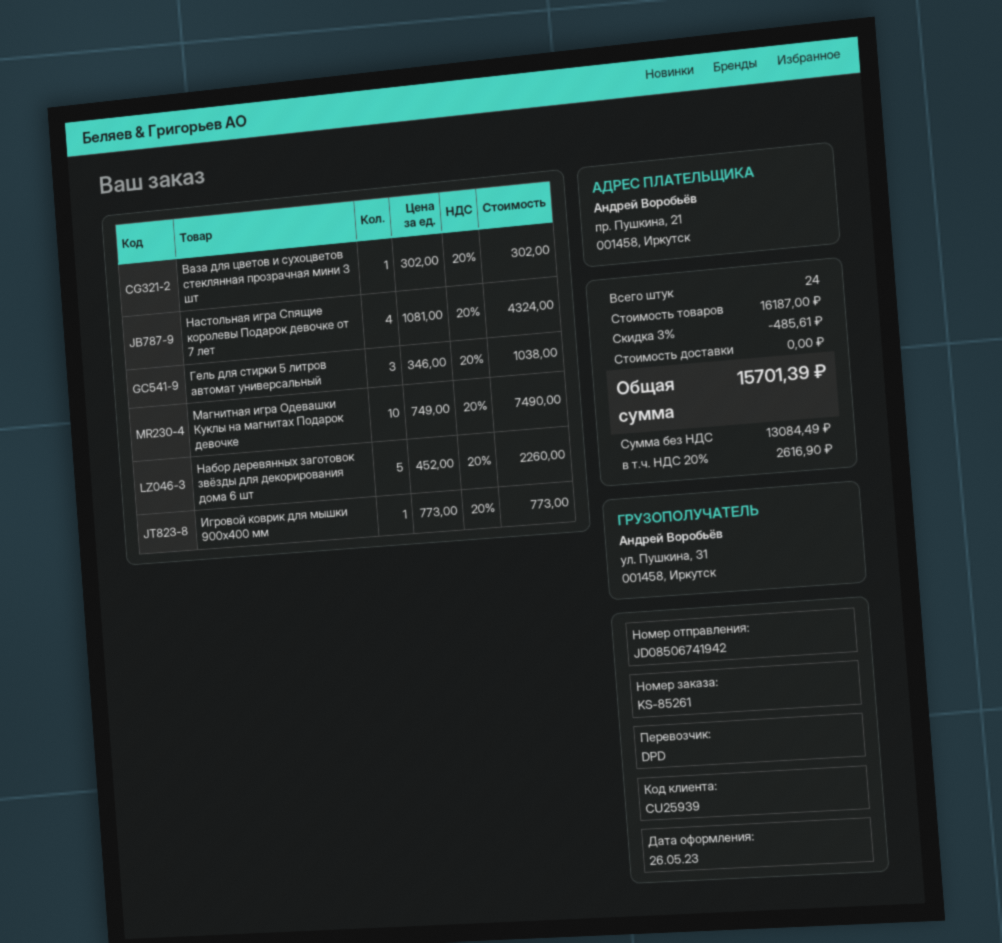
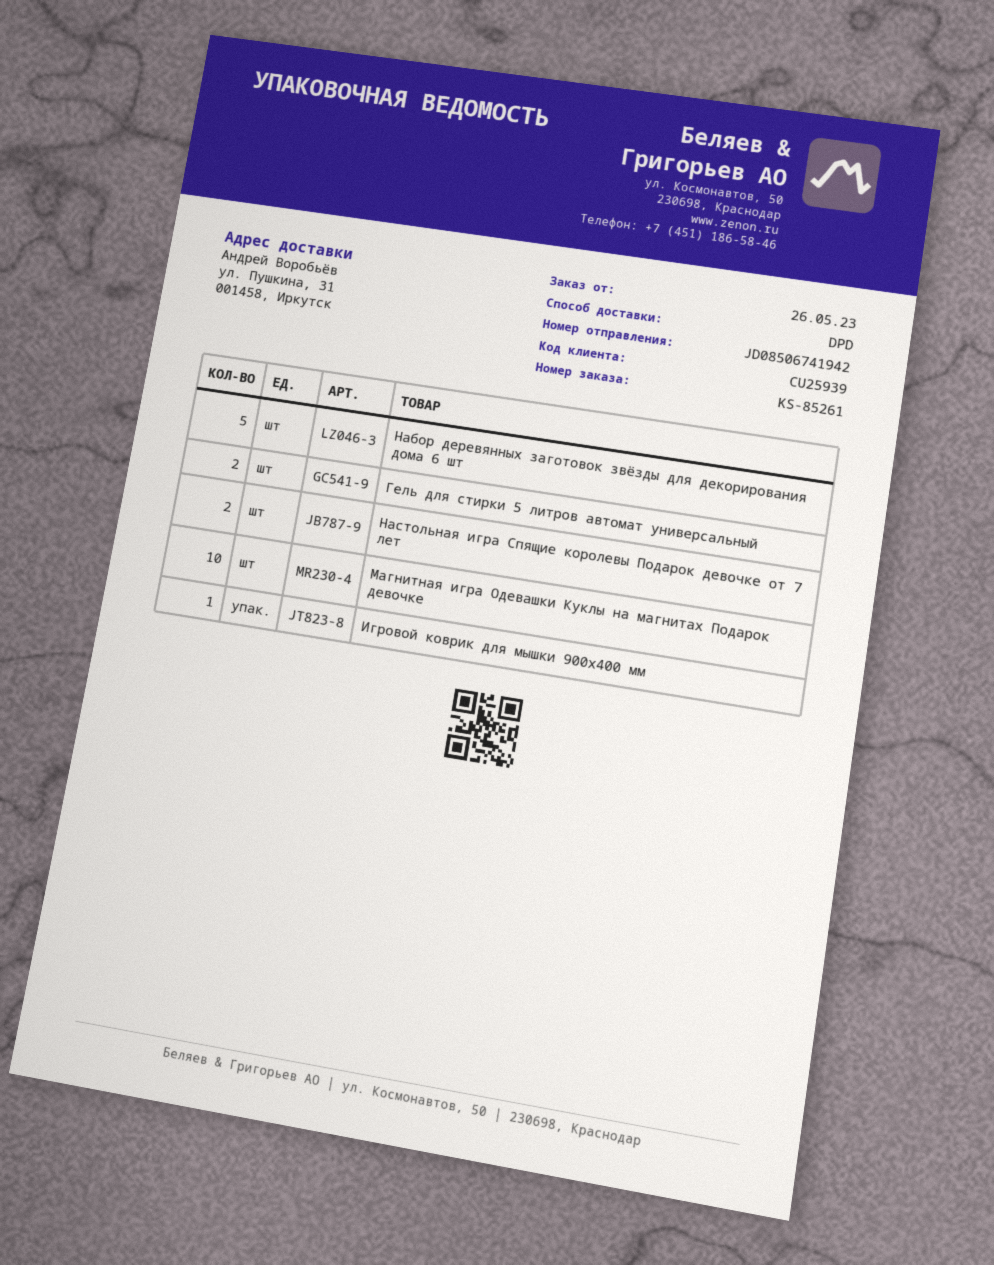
Ваза для цветов и сухоцветов стеклянная прозрачная мини 3 шт: 1 -> none
Настольная игра Спящие королевы Подарок девочке от 7 лет: 4 -> 2
Гель для стирки 5 литров автомат универсальный: 3 -> 2

